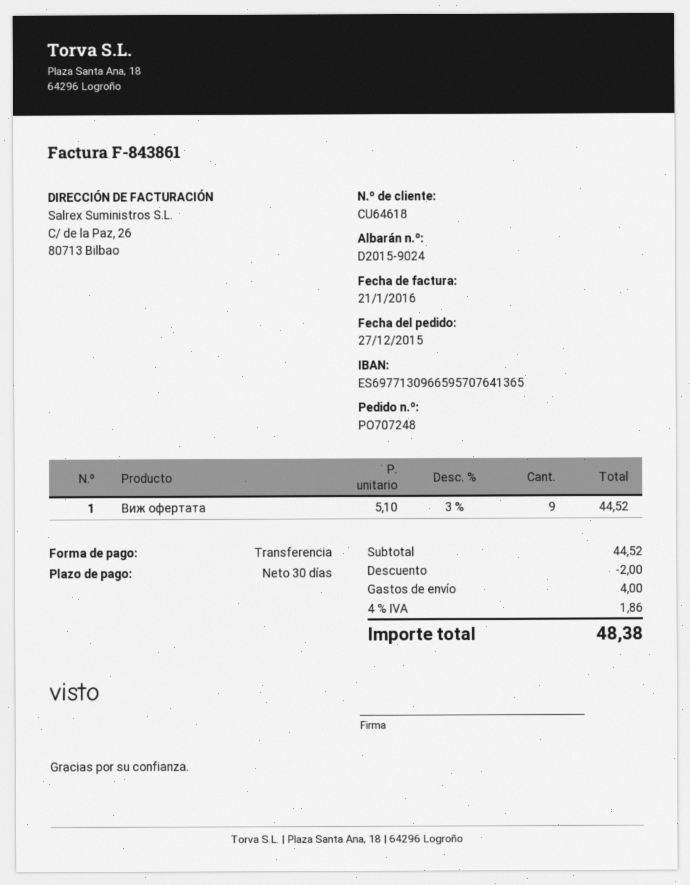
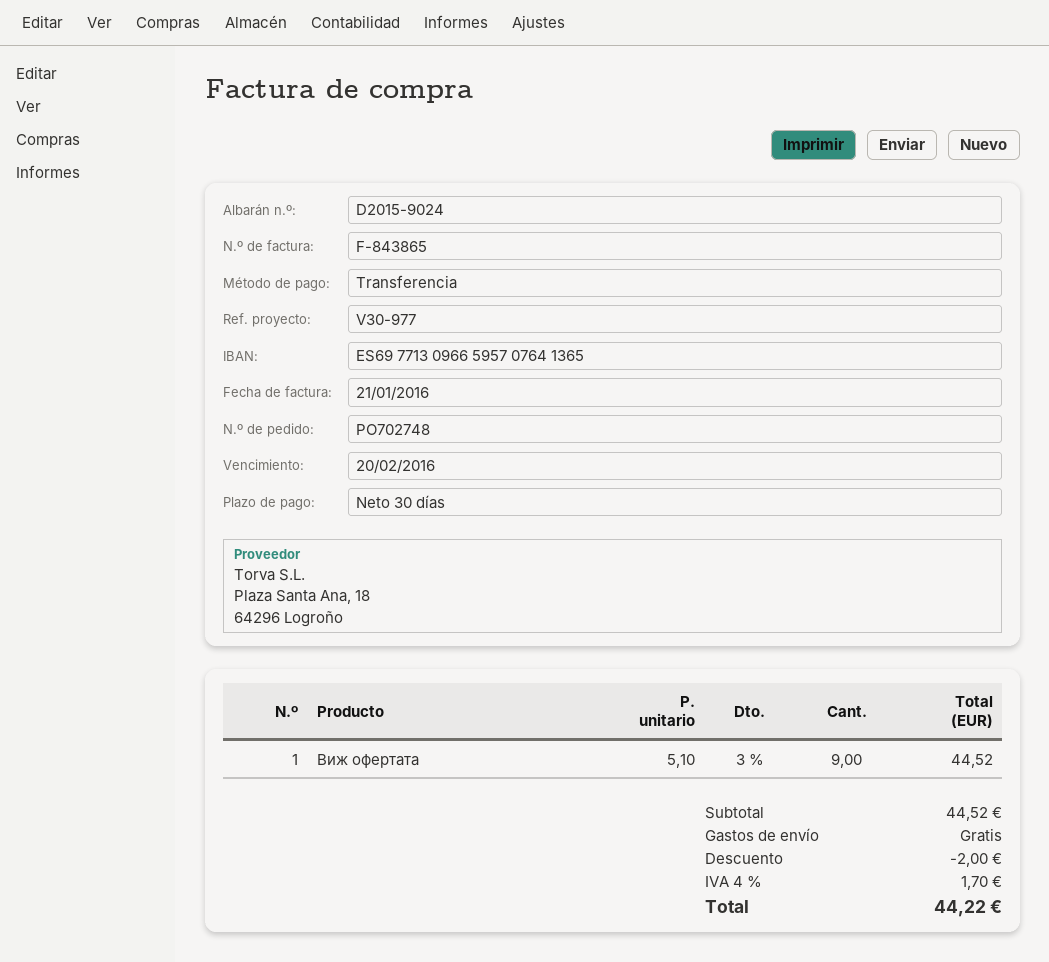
order number: PO707248 -> PO702748
invoice number: F-843861 -> F-843865
shipping: 4.00 -> 0.00
tax: 4% = 1.86 -> 4% = 1.70
total: 48.38 -> 44.22

